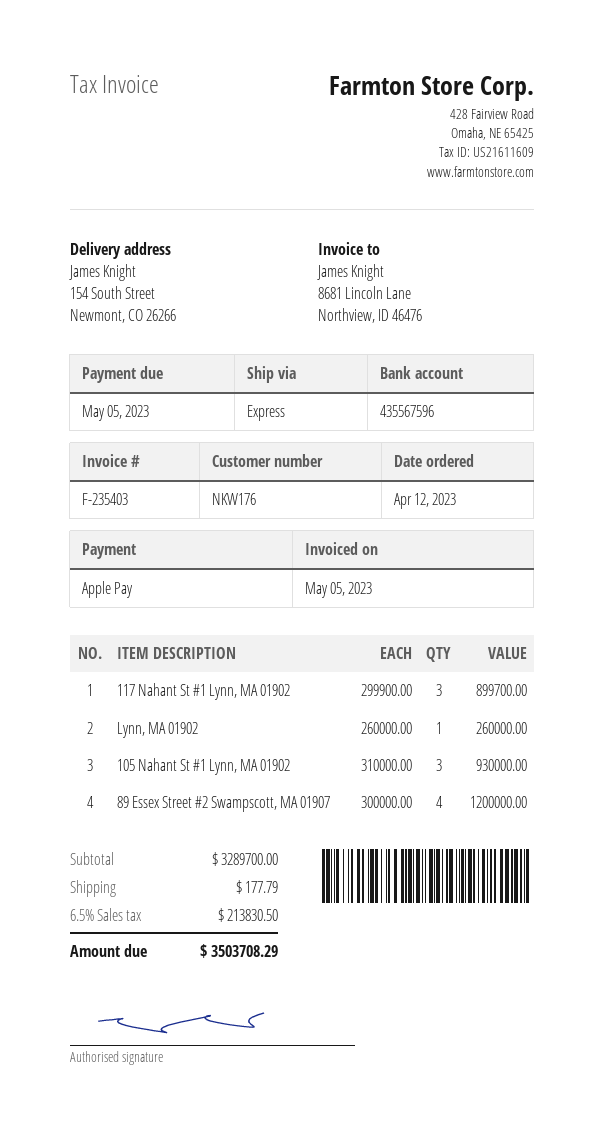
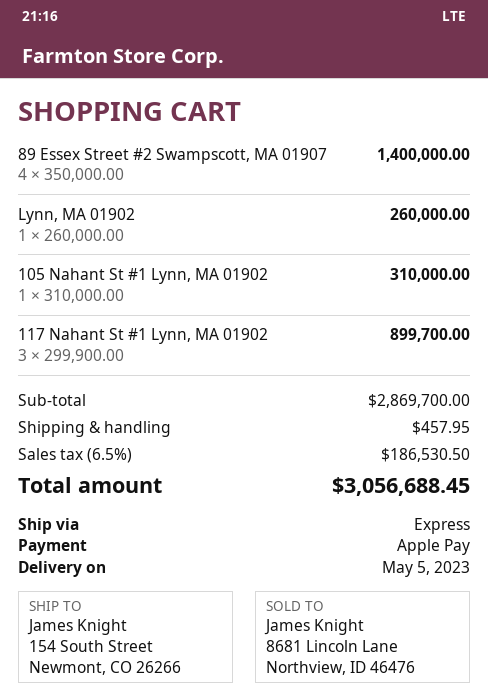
105 Nahant St #1 Lynn, MA 01902: 3 x 310000.00 = 930000.00 -> 1 x 310000.00 = 310000.00
89 Essex Street #2 Swampscott, MA 01907: 4 x 300000.00 = 1200000.00 -> 4 x 350000.00 = 1400000.00
subtotal: 3289700.00 -> 2869700.00
shipping: 177.79 -> 457.95
tax: 6.5% = 213830.50 -> 6.5% = 186530.50
total: 3503708.29 -> 3056688.45

